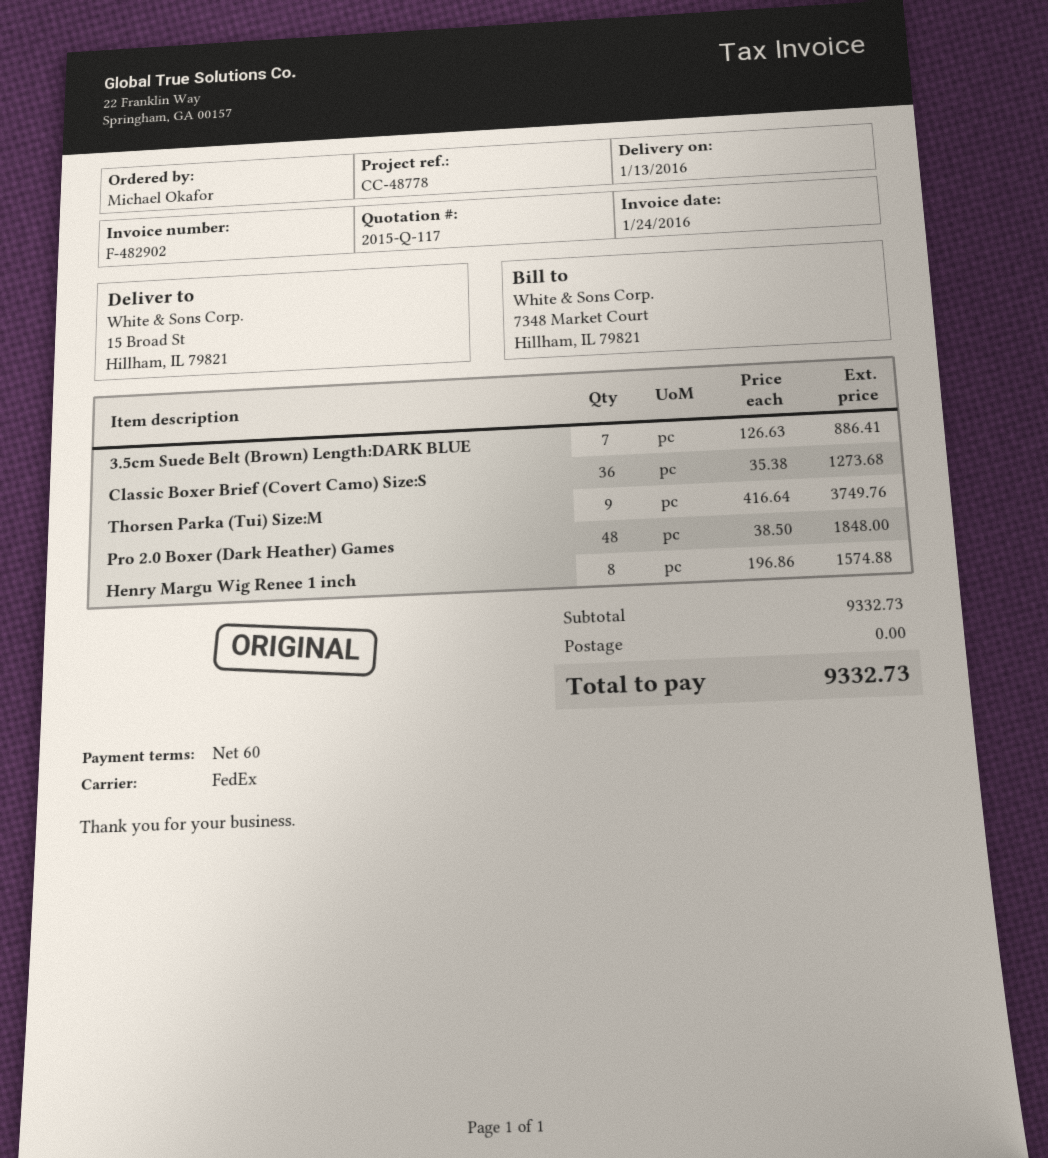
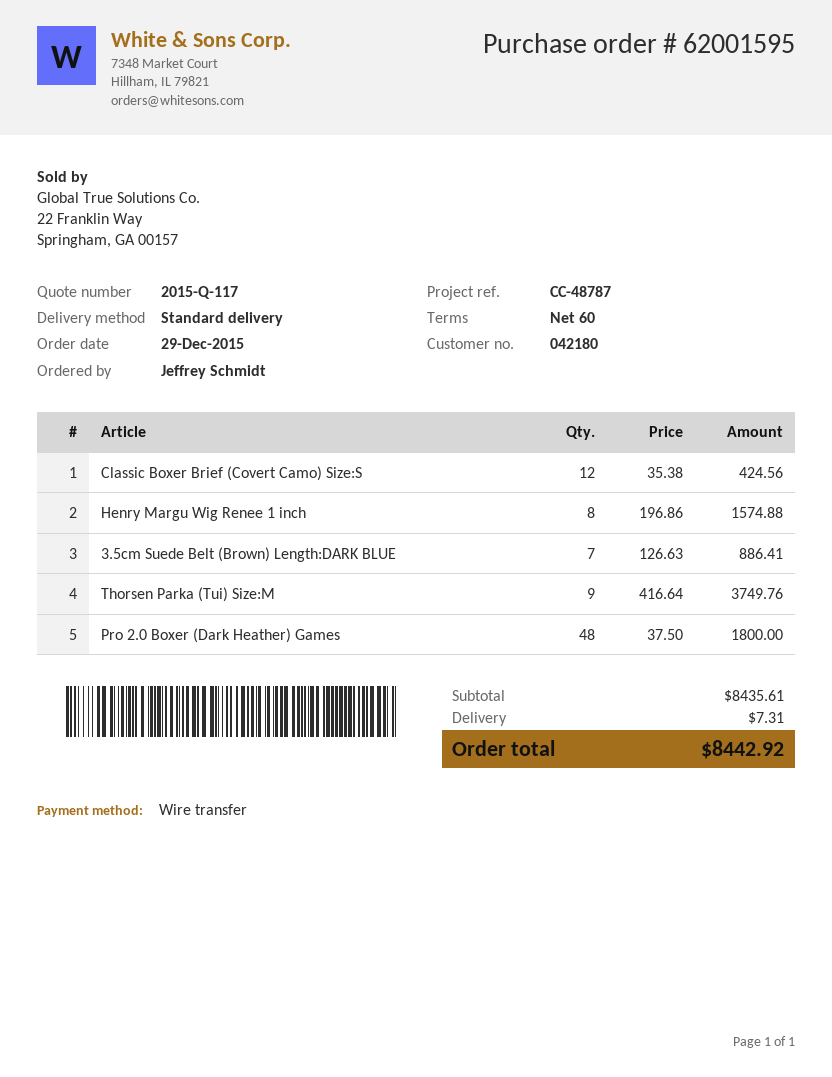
reference: CC-48778 -> CC-48787
ordered by: Michael Okafor -> Jeffrey Schmidt
shipping method: FedEx -> standard
Classic Boxer Brief (Covert Camo) Size:S: 36 x 35.38 = 1273.68 -> 12 x 35.38 = 424.56
Pro 2.0 Boxer (Dark Heather) Games: 48 x 38.50 = 1848.00 -> 48 x 37.50 = 1800.00
subtotal: 9332.73 -> 8435.61
shipping: 0.00 -> 7.31
total: 9332.73 -> 8442.92

